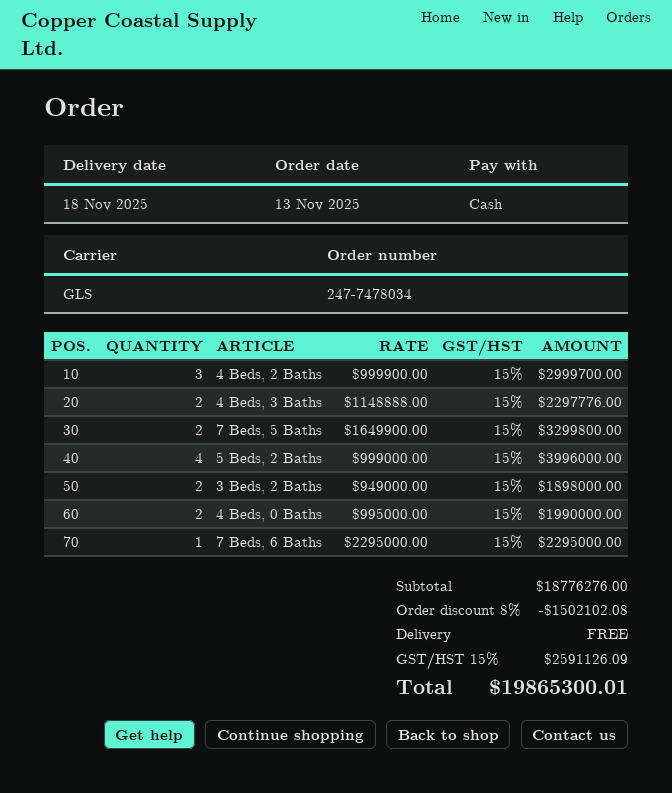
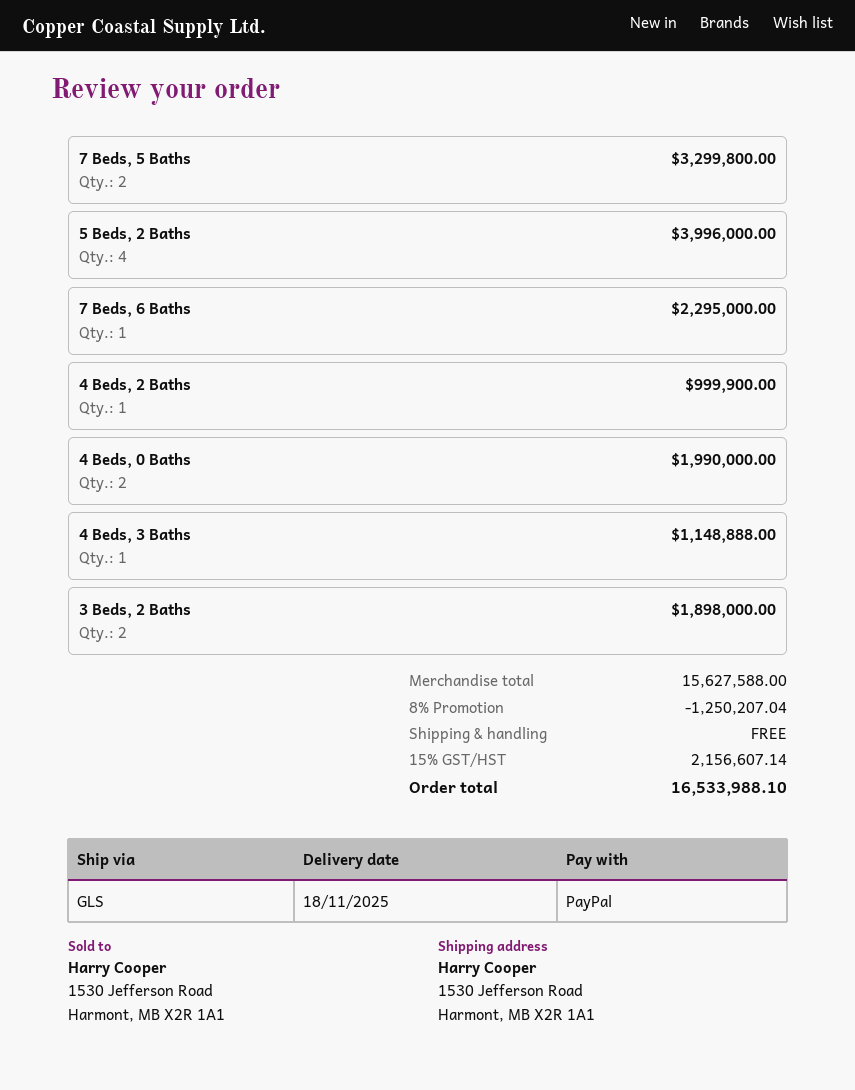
payment method: cash -> PayPal
4 Beds, 2 Baths: 3 for 2999700.00 -> 1 for 999900.00
4 Beds, 3 Baths: 2 for 2297776.00 -> 1 for 1148888.00
subtotal: 18776276.00 -> 15627588.00
discount: 8% = 1502102.08 -> 8% = 1250207.04
tax: 15% = 2591126.09 -> 15% = 2156607.14
total: 19865300.01 -> 16533988.10

